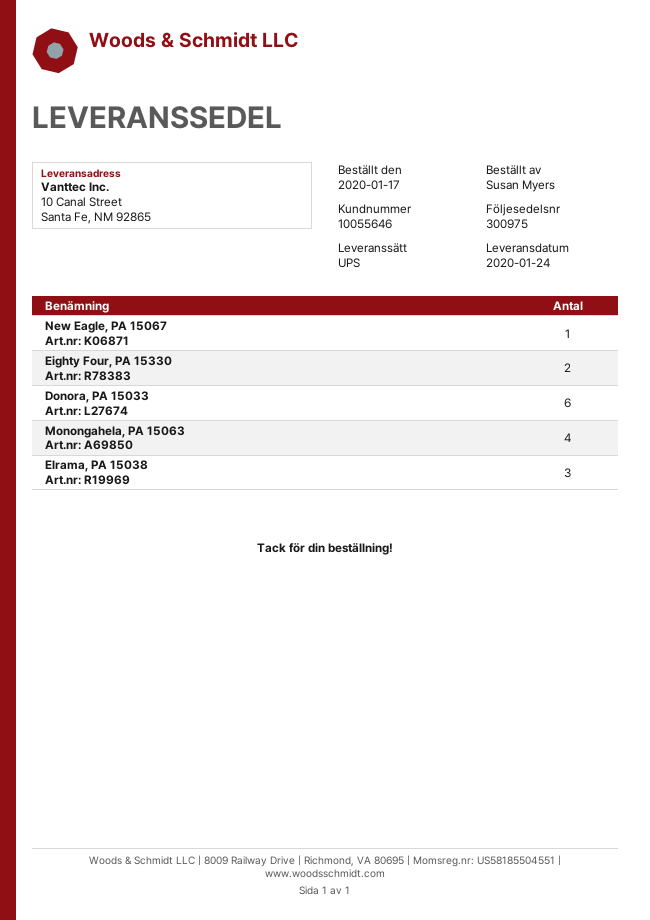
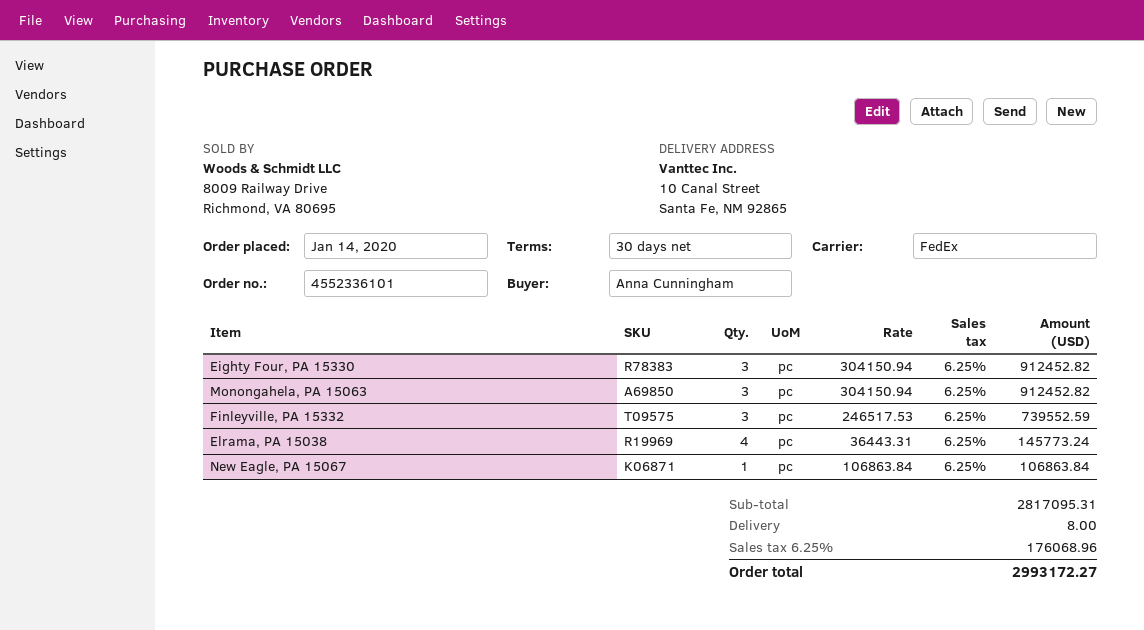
order date: 2020-01-17 -> 2020-01-14
ordered by: Susan Myers -> Anna Cunningham
shipping method: UPS -> FedEx
Eighty Four, PA 15330: 2 -> 3
Donora, PA 15033: 6 -> none
Monongahela, PA 15063: 4 -> 3
Elrama, PA 15038: 3 -> 4
Finleyville, PA 15332: none -> 3

